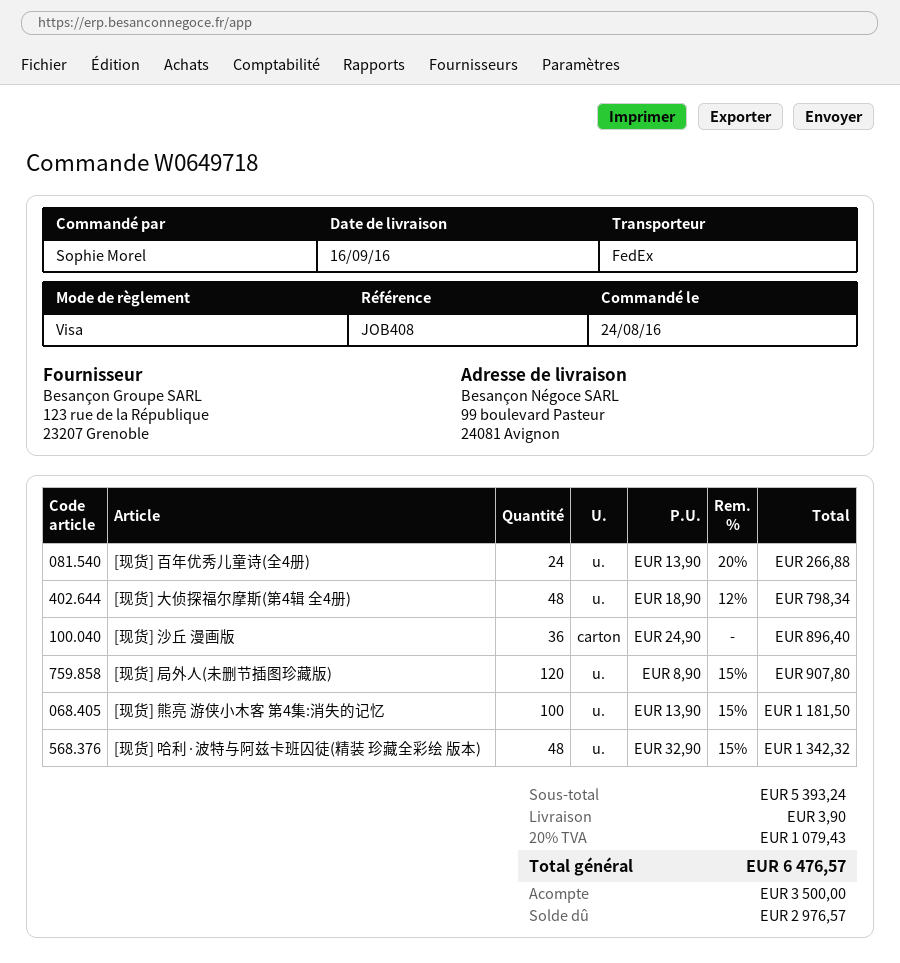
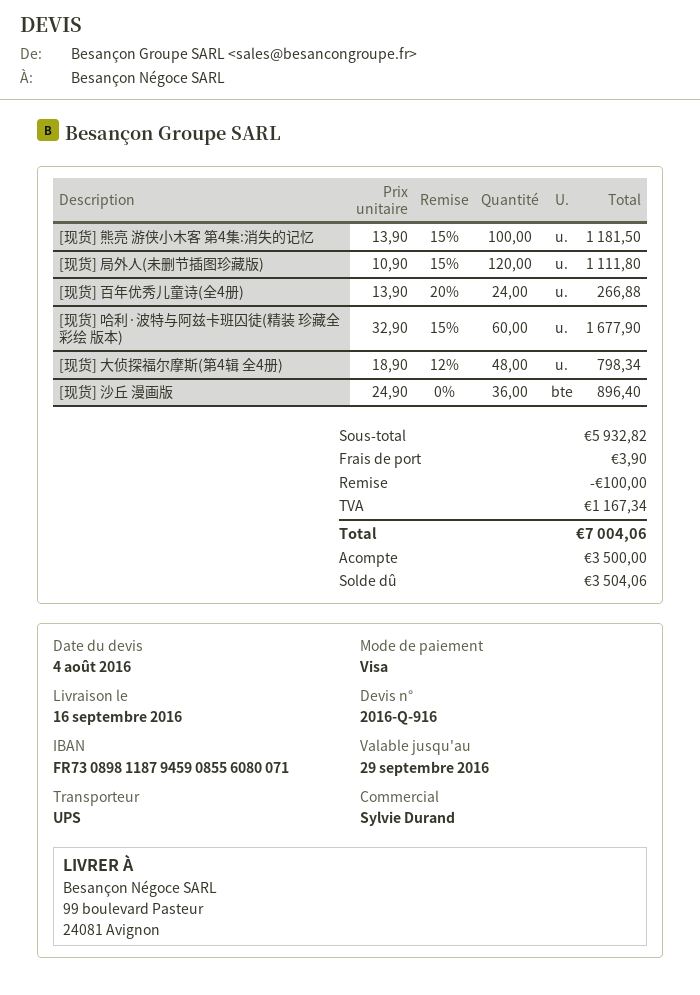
shipping method: FedEx -> UPS
[现货] 局外人(未删节插图珍藏版): 120 x 8.90 - 15% = 907.80 -> 120 x 10.90 - 15% = 1111.80
[现货] 哈利·波特与阿兹卡班囚徒(精装 珍藏全彩绘 版本): 48 x 32.90 - 15% = 1342.32 -> 60 x 32.90 - 15% = 1677.90
subtotal: 5393.24 -> 5932.82
discount: none -> 100.00
tax: 1079.43 -> 1167.34
total: 6476.57 -> 7004.06
balance: 2976.57 -> 3504.06

